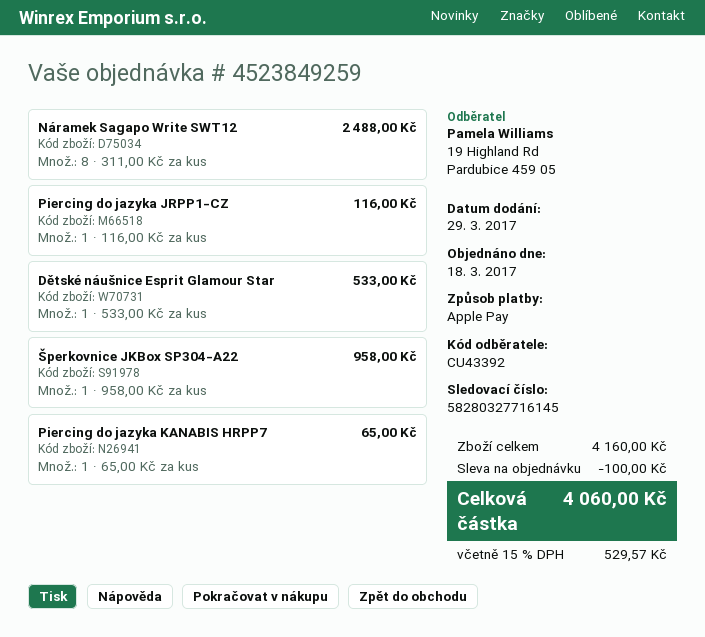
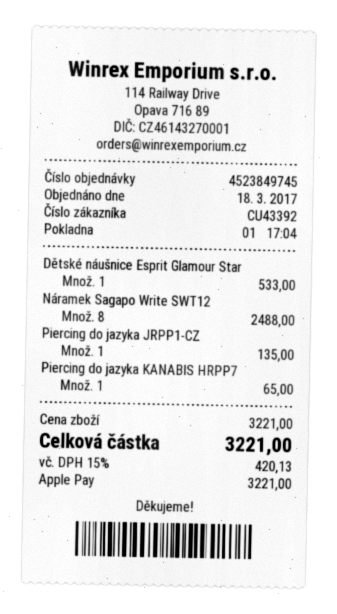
order number: 4523849259 -> 4523849745
Piercing do jazyka JRPP1-CZ: 1 for 116.00 -> 1 for 135.00
Šperkovnice JKBox SP304-A22: 1 for 958.00 -> none
subtotal: 4160.00 -> 3221.00
discount: 100.00 -> none
tax: 15% = 529.57 -> 15% = 420.13
total: 4060.00 -> 3221.00

